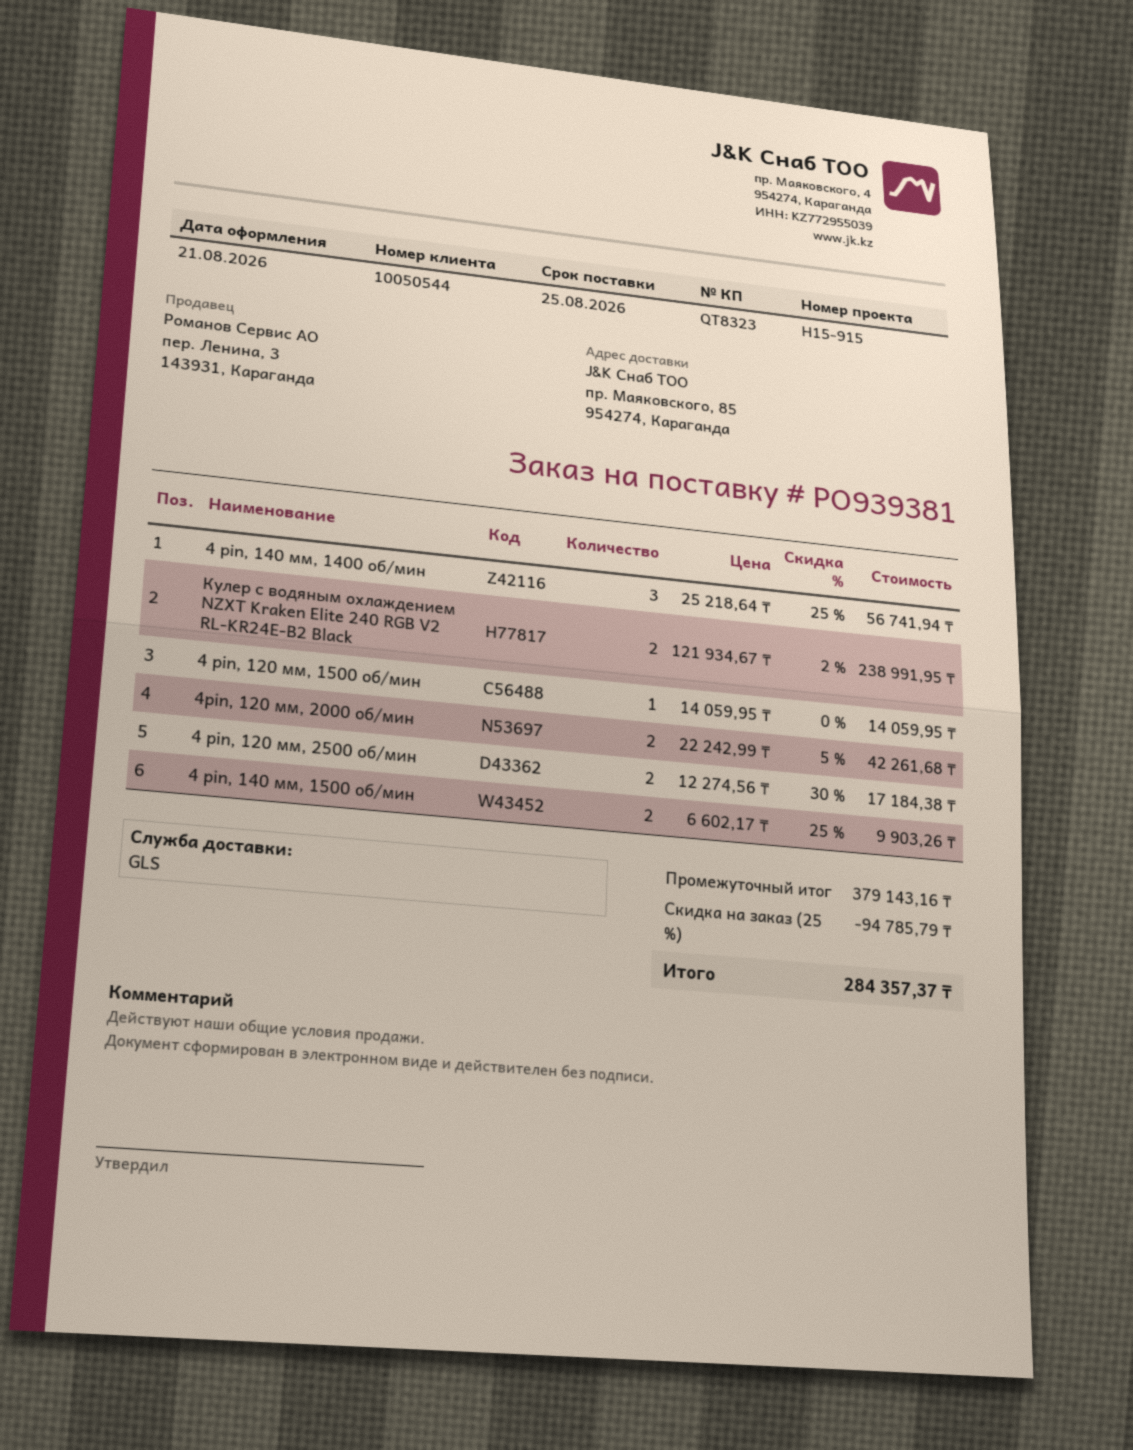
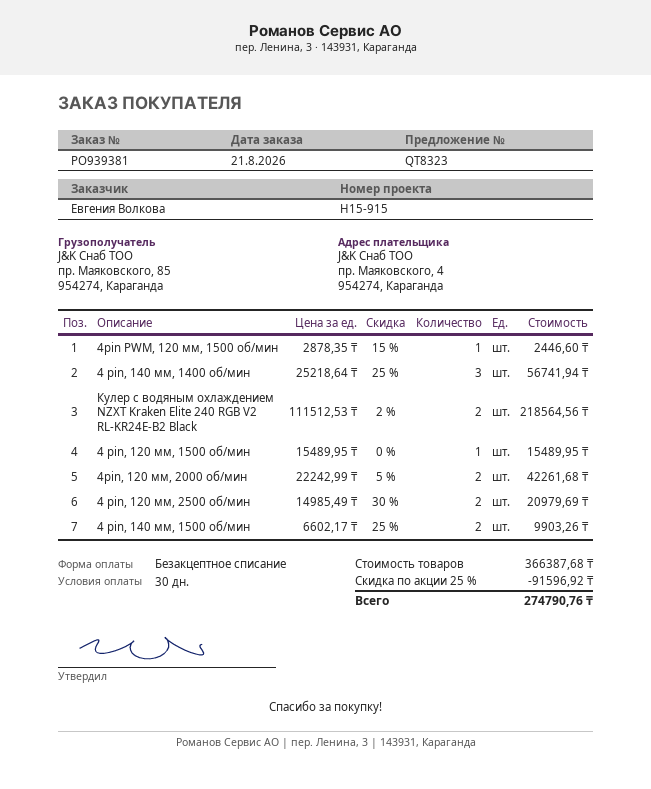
Кулер с водяным охлаждением NZXT Kraken Elite 240 RGB V2 RL-KR24E-B2 Black: 2 x 121934.67 - 2% = 238991.95 -> 2 x 111512.53 - 2% = 218564.56
4 pin, 120 мм, 1500 об/мин: 1 x 14059.95 = 14059.95 -> 1 x 15489.95 = 15489.95
4 pin, 120 мм, 2500 об/мин: 2 x 12274.56 - 30% = 17184.38 -> 2 x 14985.49 - 30% = 20979.69
4pin PWM, 120 мм, 1500 об/мин: none -> 1 x 2878.35 - 15% = 2446.60
subtotal: 379143.16 -> 366387.68
discount: 25% = 94785.79 -> 25% = 91596.92
total: 284357.37 -> 274790.76

